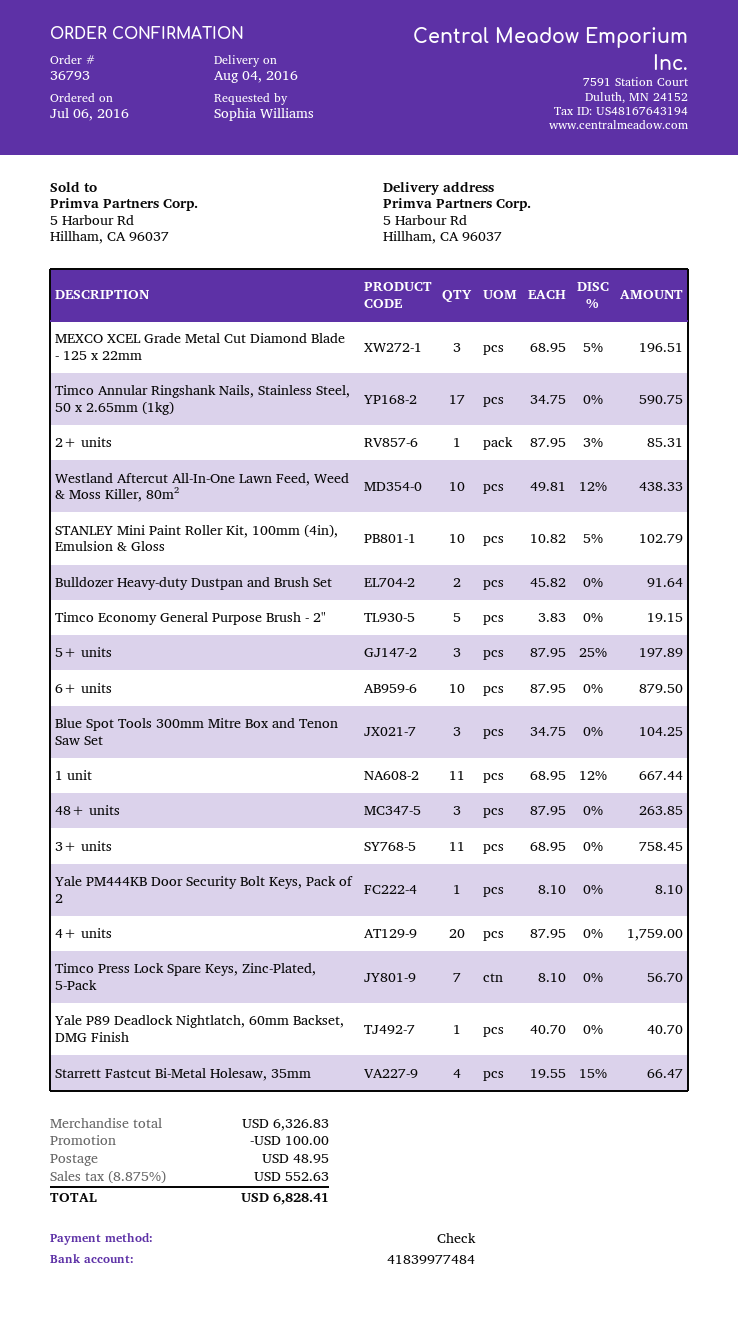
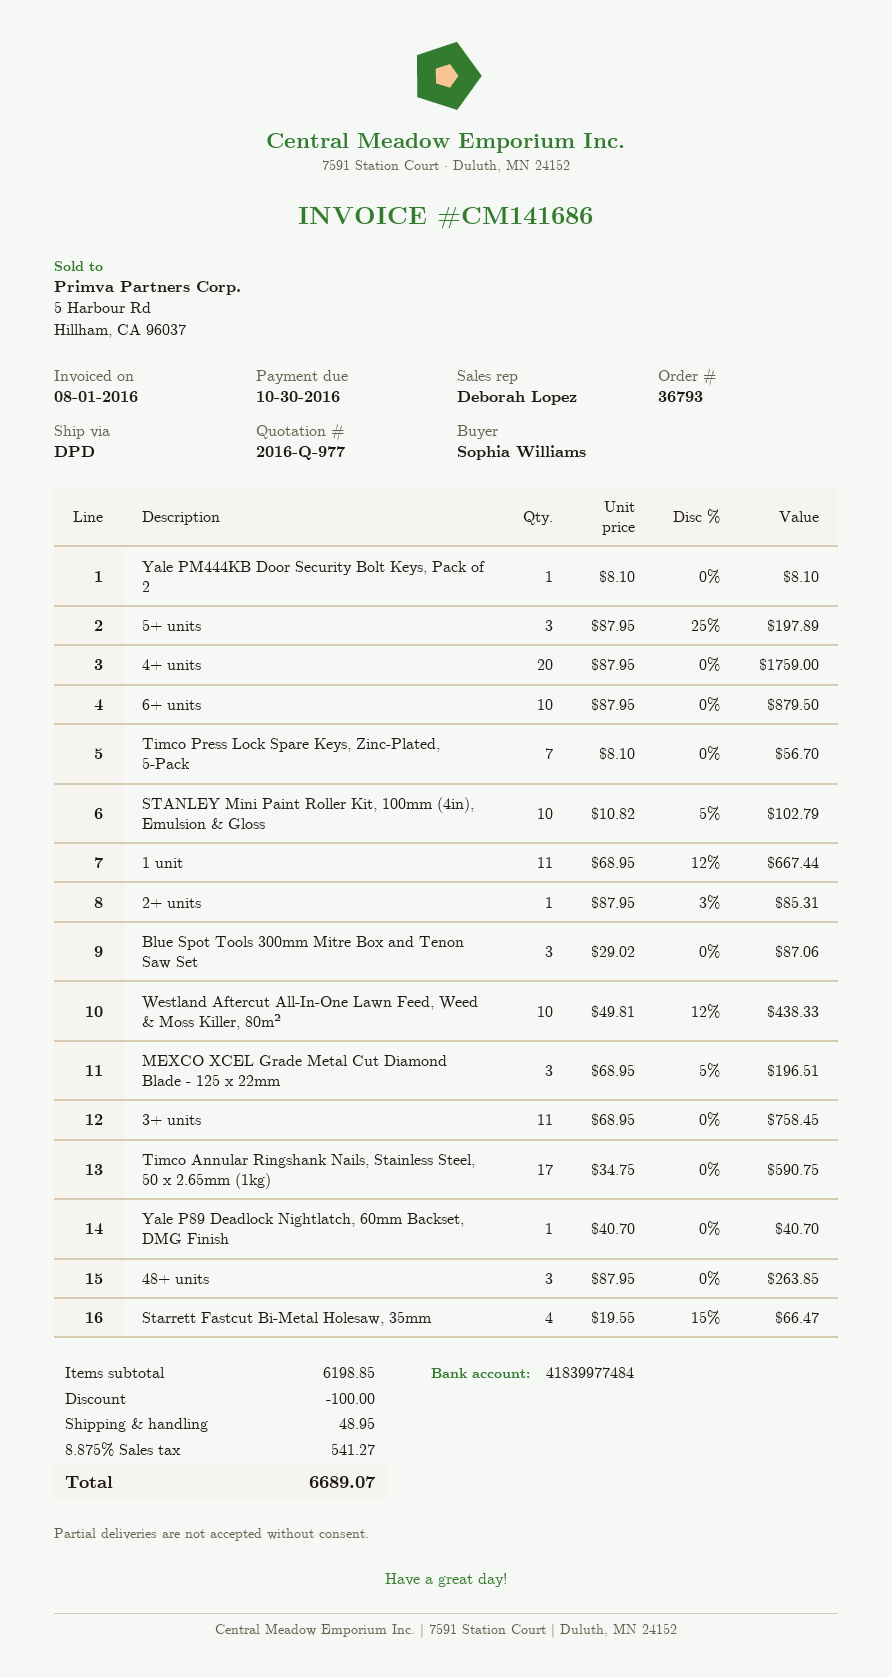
Bulldozer Heavy-duty Dustpan and Brush Set: 2 x 45.82 = 91.64 -> none
Timco Economy General Purpose Brush - 2": 5 x 3.83 = 19.15 -> none
Blue Spot Tools 300mm Mitre Box and Tenon Saw Set: 3 x 34.75 = 104.25 -> 3 x 29.02 = 87.06
subtotal: 6326.83 -> 6198.85
tax: 8.875% = 552.63 -> 8.875% = 541.27
total: 6828.41 -> 6689.07

